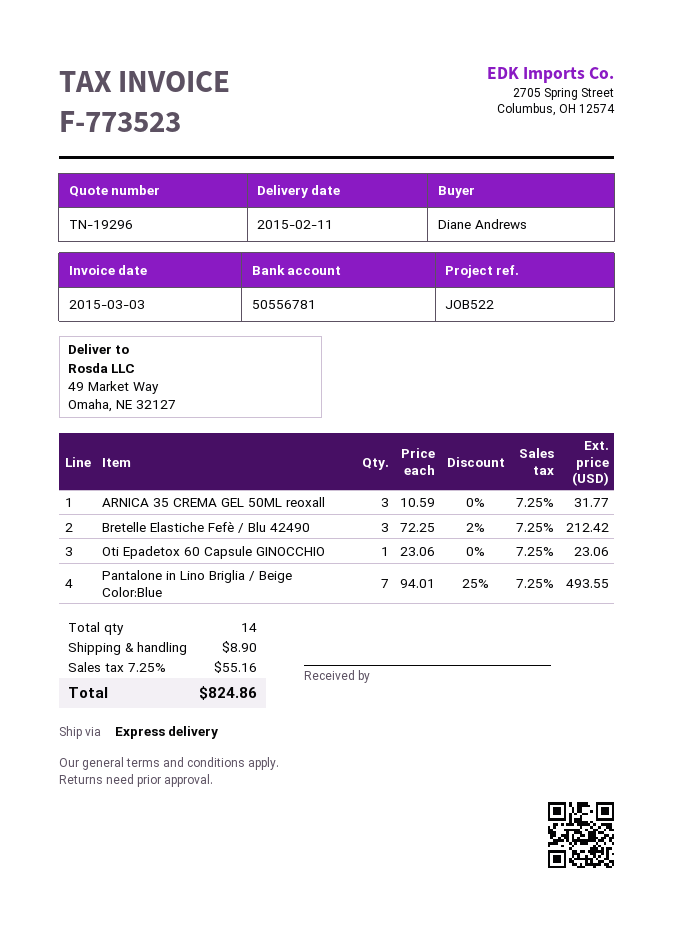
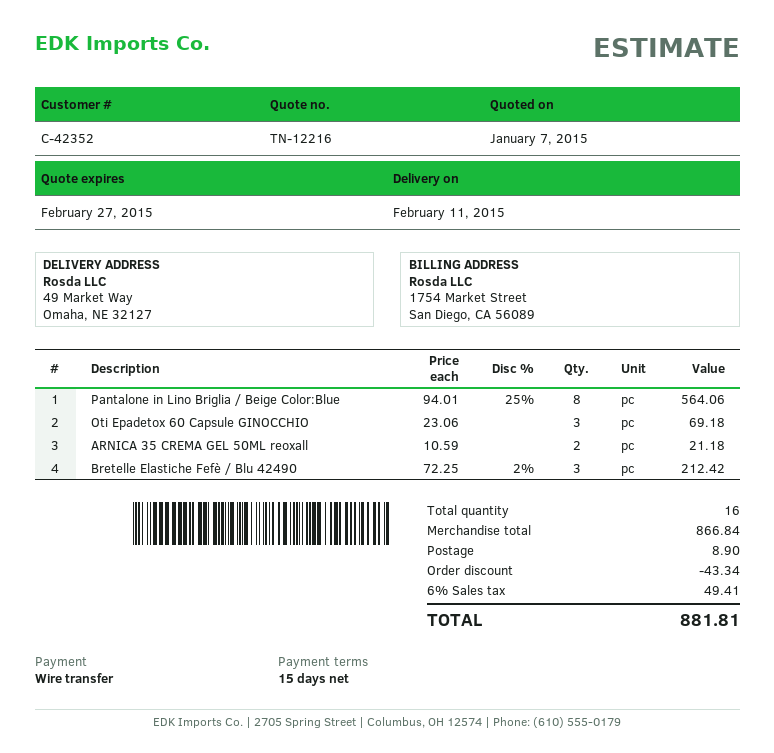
quote number: TN-19296 -> TN-12216
ARNICA 35 CREMA GEL 50ML reoxall: 3 x 10.59 = 31.77 -> 2 x 10.59 = 21.18
Oti Epadetox 60 Capsule GINOCCHIO: 1 x 23.06 = 23.06 -> 3 x 23.06 = 69.18
Pantalone in Lino Briglia / Beige Color:Blue: 7 x 94.01 - 25% = 493.55 -> 8 x 94.01 - 25% = 564.06
total quantity: 14 -> 16
discount: none -> 43.34
tax: 7.25% = 55.16 -> 6% = 49.41
total: 824.86 -> 881.81

